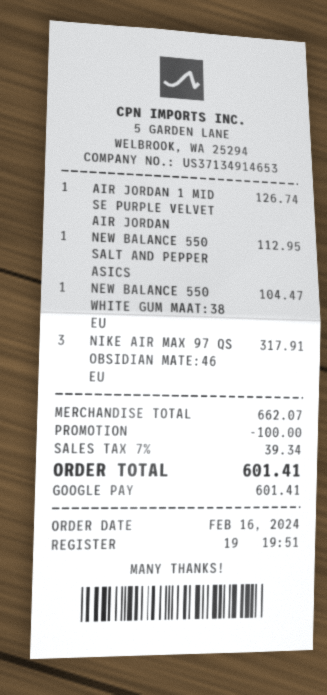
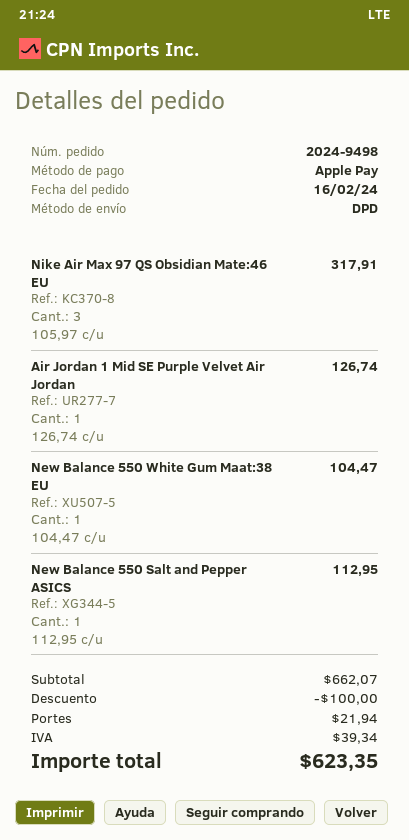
payment method: Google Pay -> Apple Pay
shipping: none -> 21.94
total: 601.41 -> 623.35

